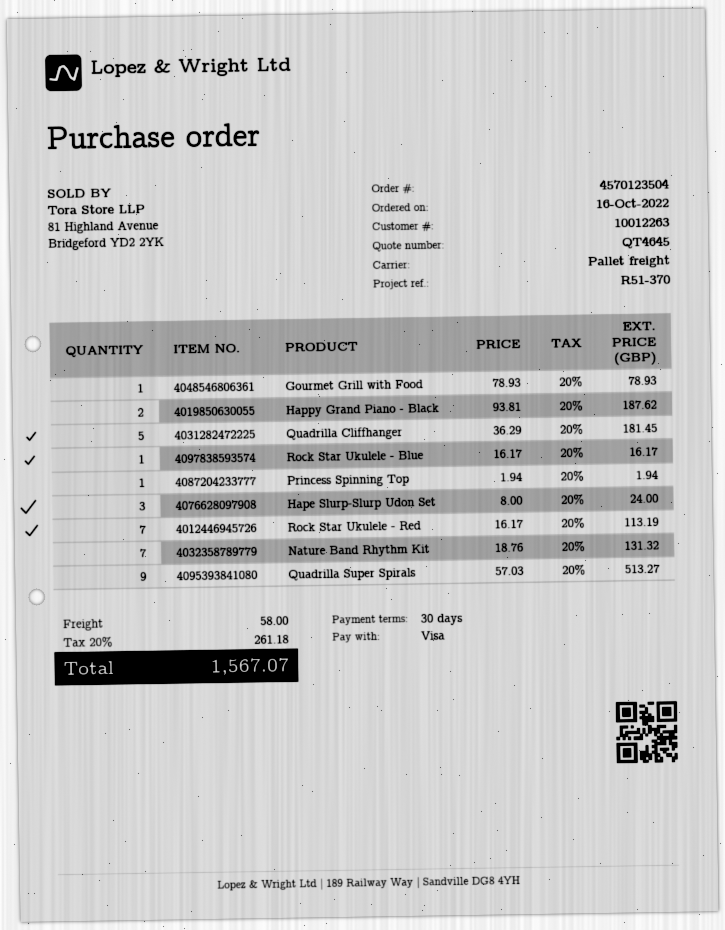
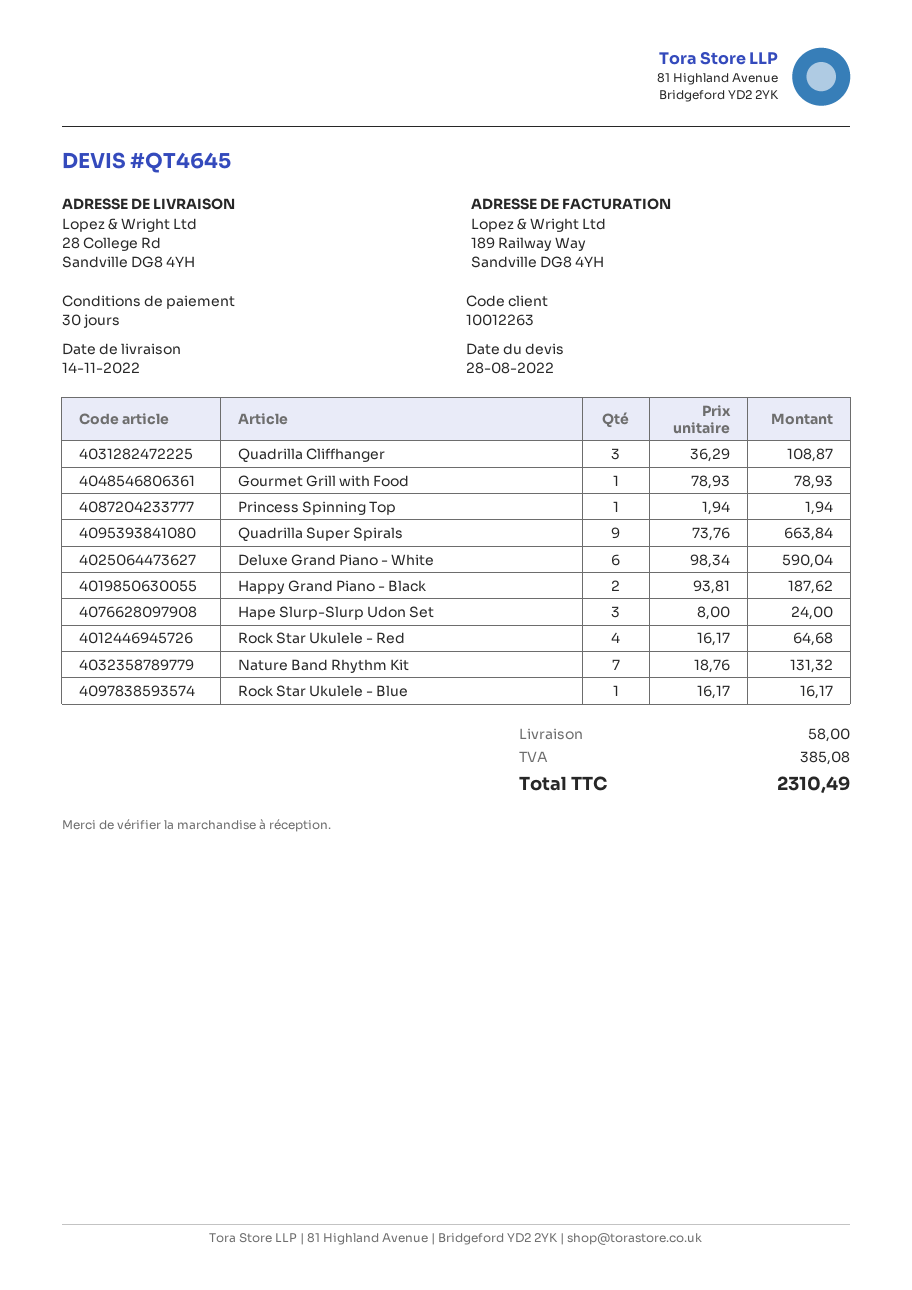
Quadrilla Cliffhanger: 5 x 36.29 = 181.45 -> 3 x 36.29 = 108.87
Rock Star Ukulele - Red: 7 x 16.17 = 113.19 -> 4 x 16.17 = 64.68
Quadrilla Super Spirals: 9 x 57.03 = 513.27 -> 9 x 73.76 = 663.84
Deluxe Grand Piano - White: none -> 6 x 98.34 = 590.04
tax: 261.18 -> 385.08
total: 1567.07 -> 2310.49

